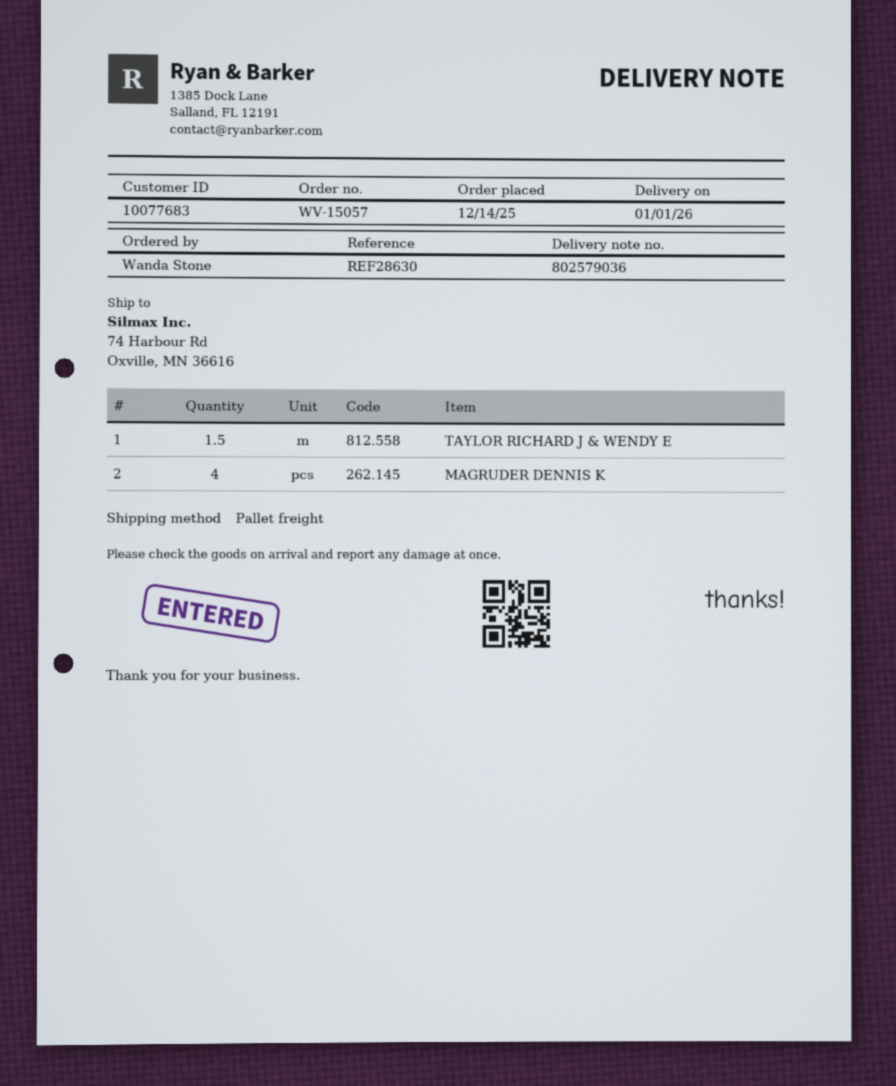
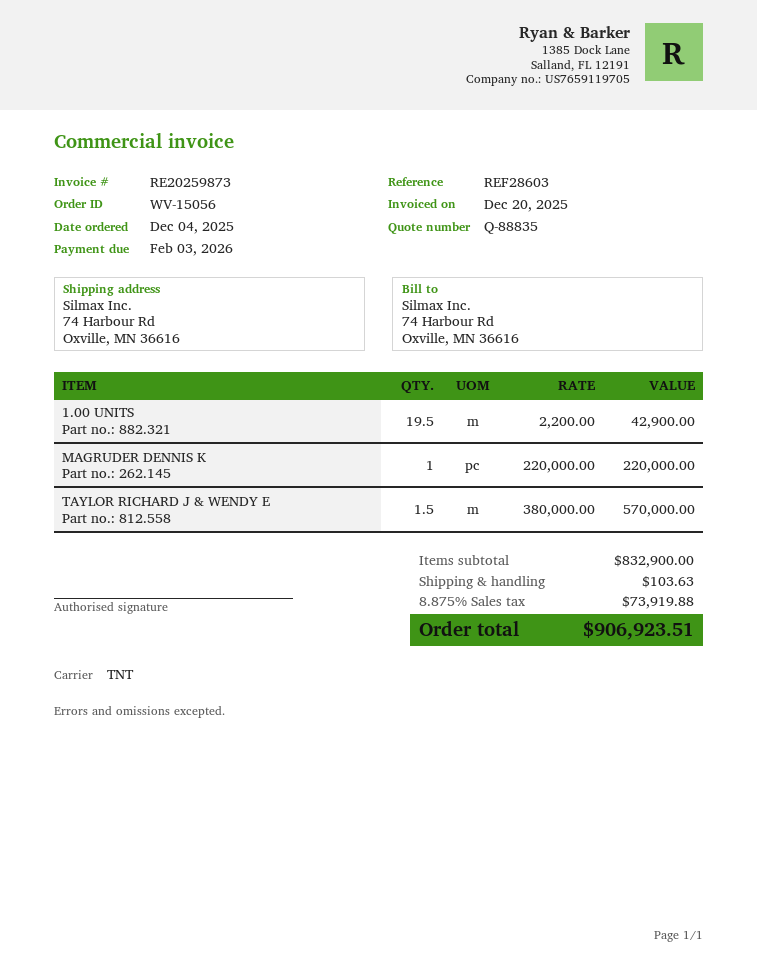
order number: WV-15057 -> WV-15056
order date: 2025-12-14 -> 2025-12-04
reference: REF28630 -> REF28603
shipping method: pallet freight -> TNT
MAGRUDER DENNIS K: 4 -> 1
1.00 UNITS: none -> 19.5

